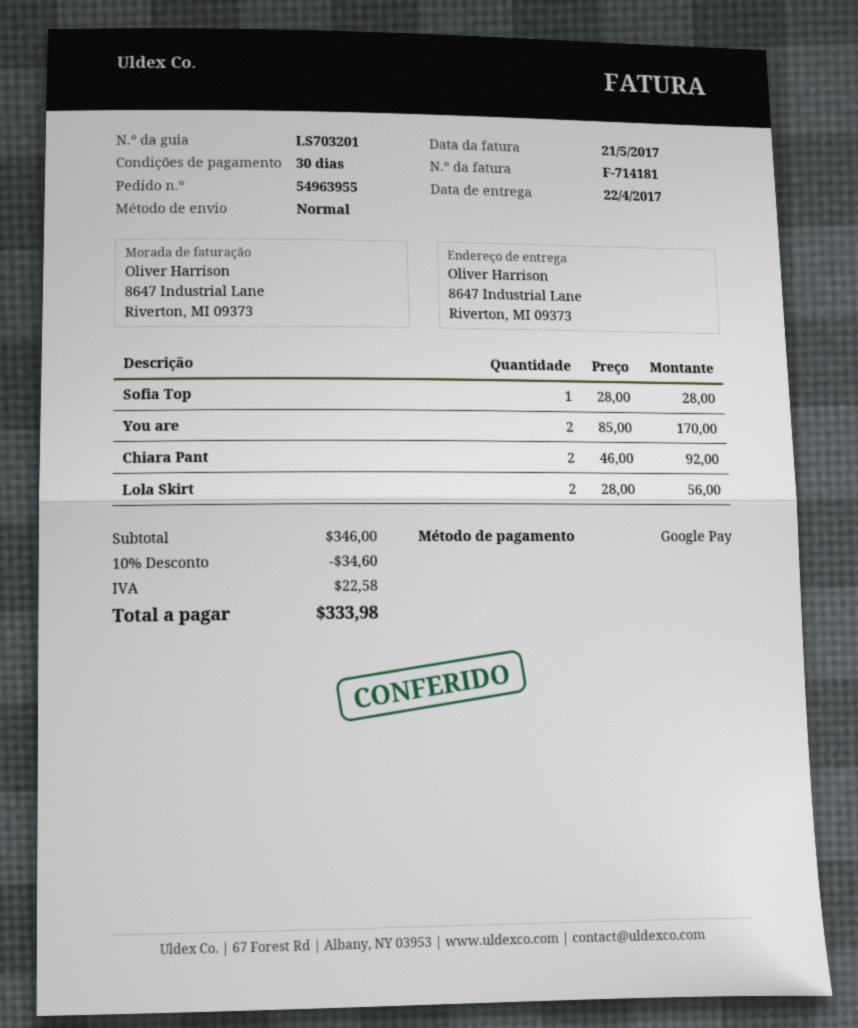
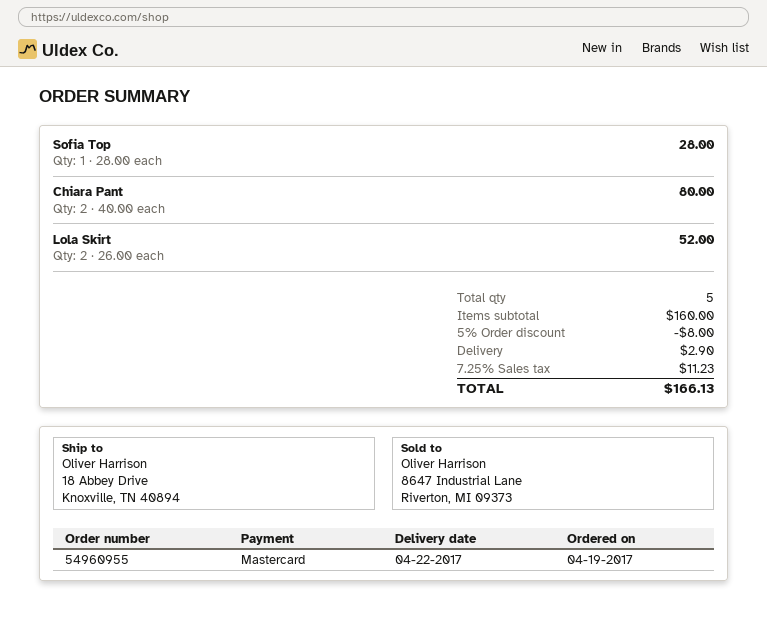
order number: 54963955 -> 54960955
payment method: Google Pay -> Mastercard
ship to: 8647 Industrial Lane, Riverton, MI 09373 -> 18 Abbey Drive, Knoxville, TN 40894
You are: 2 x 85.00 = 170.00 -> none
Chiara Pant: 2 x 46.00 = 92.00 -> 2 x 40.00 = 80.00
Lola Skirt: 2 x 28.00 = 56.00 -> 2 x 26.00 = 52.00
subtotal: 346.00 -> 160.00
discount: 10% = 34.60 -> 5% = 8.00
shipping: none -> 2.90
tax: 22.58 -> 11.23
total: 333.98 -> 166.13

